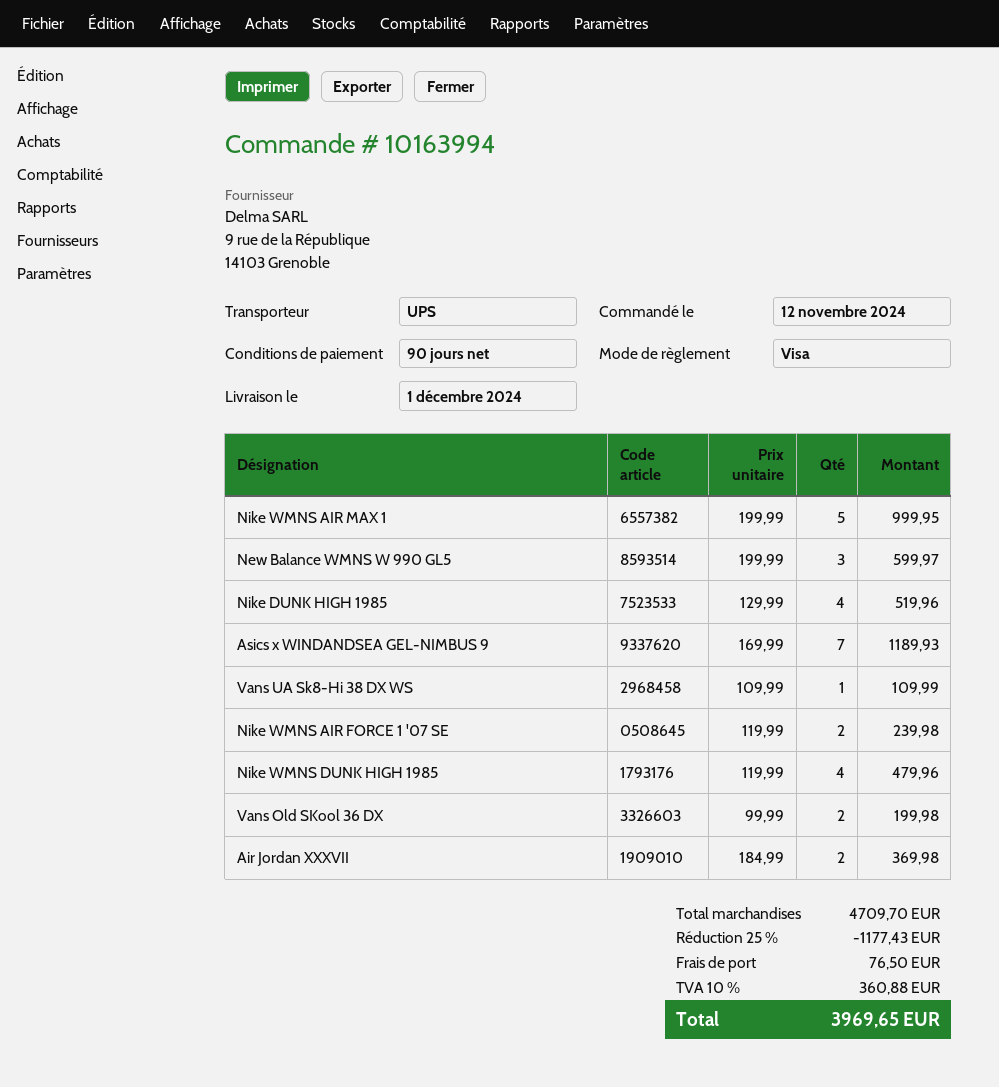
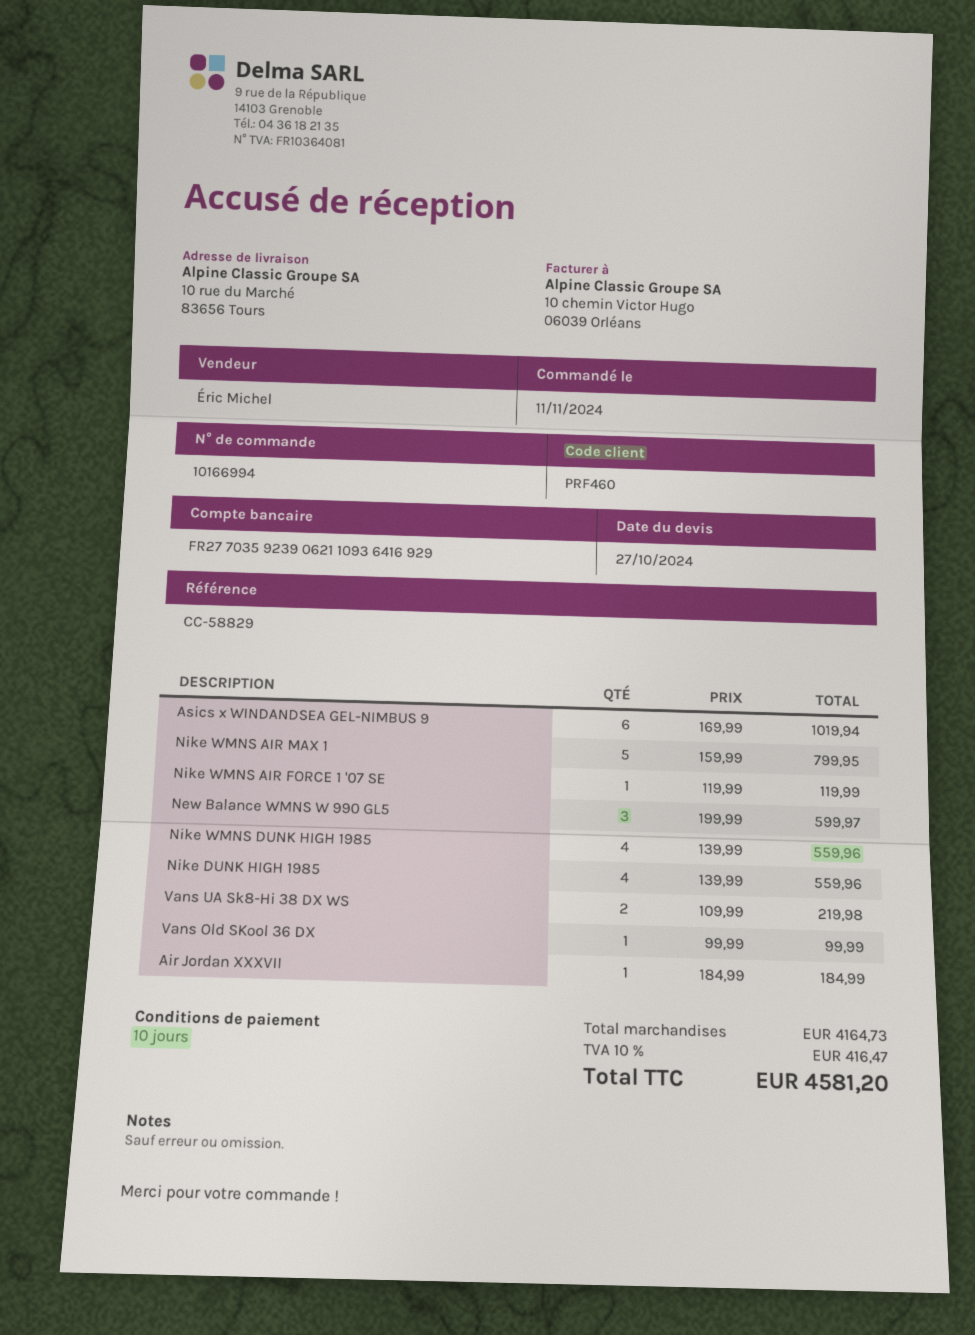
order number: 10163994 -> 10166994
order date: 2024-11-12 -> 2024-11-11
payment terms: 90 days -> 10 days
Nike WMNS AIR MAX 1: 5 x 199.99 = 999.95 -> 5 x 159.99 = 799.95
Nike DUNK HIGH 1985: 4 x 129.99 = 519.96 -> 4 x 139.99 = 559.96
Asics x WINDANDSEA GEL-NIMBUS 9: 7 x 169.99 = 1189.93 -> 6 x 169.99 = 1019.94
Vans UA Sk8-Hi 38 DX WS: 1 x 109.99 = 109.99 -> 2 x 109.99 = 219.98
Nike WMNS AIR FORCE 1 '07 SE: 2 x 119.99 = 239.98 -> 1 x 119.99 = 119.99
Nike WMNS DUNK HIGH 1985: 4 x 119.99 = 479.96 -> 4 x 139.99 = 559.96
Vans Old SKool 36 DX: 2 x 99.99 = 199.98 -> 1 x 99.99 = 99.99
Air Jordan XXXVII: 2 x 184.99 = 369.98 -> 1 x 184.99 = 184.99
subtotal: 4709.70 -> 4164.73
discount: 25% = 1177.43 -> none
shipping: 76.50 -> none
tax: 10% = 360.88 -> 10% = 416.47
total: 3969.65 -> 4581.20

